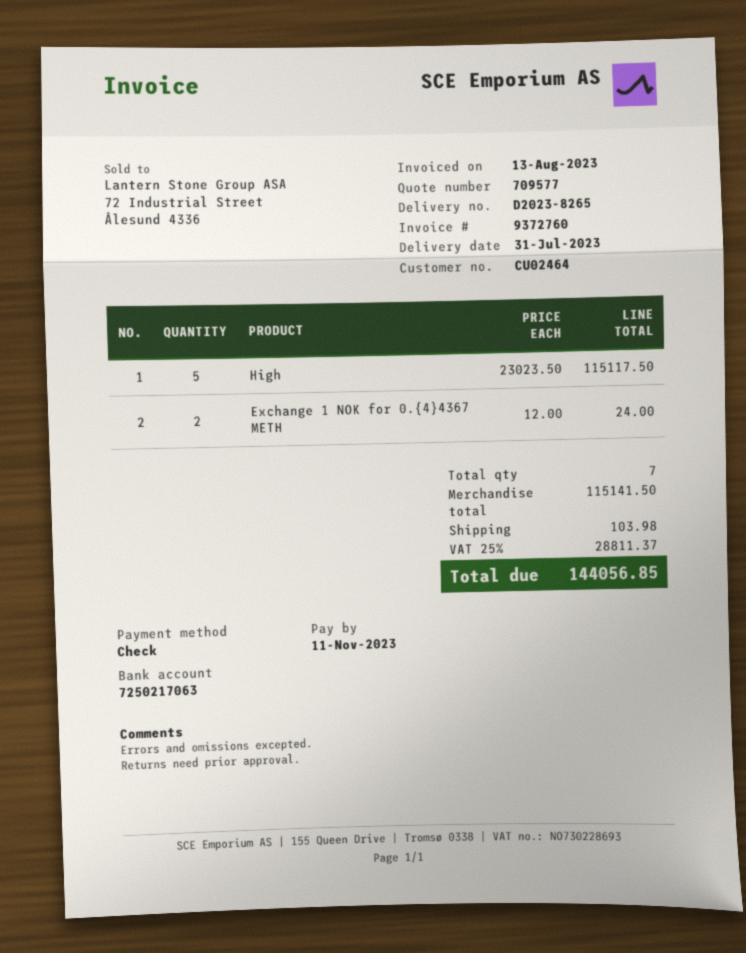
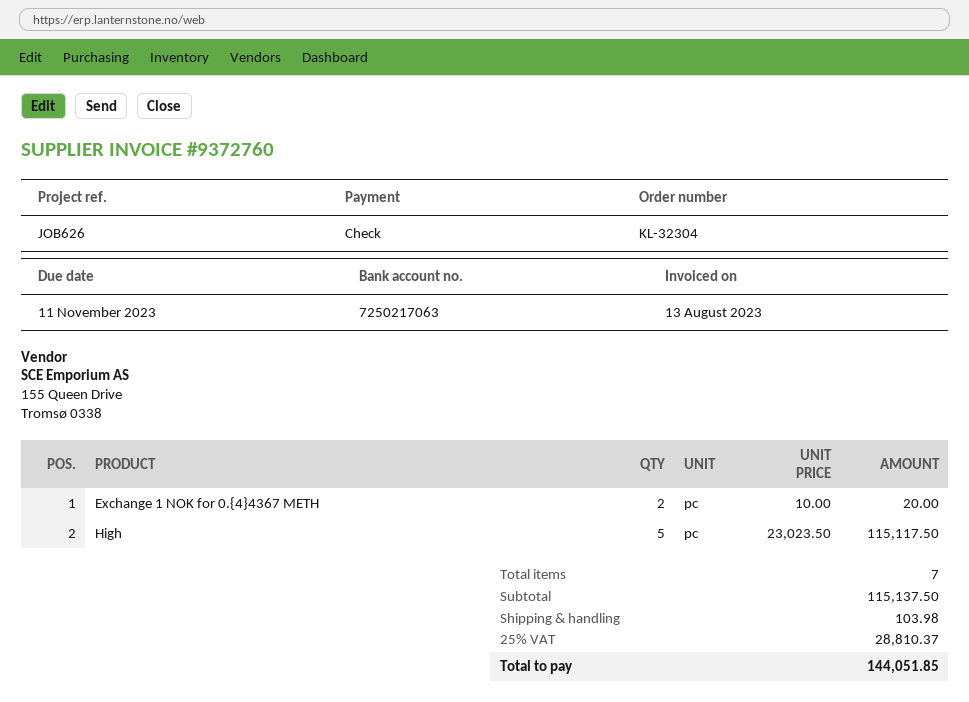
Exchange 1 NOK for 0.{4}4367 METH: 2 x 12.00 = 24.00 -> 2 x 10.00 = 20.00
subtotal: 115141.50 -> 115137.50
tax: 25% = 28811.37 -> 25% = 28810.37
total: 144056.85 -> 144051.85

